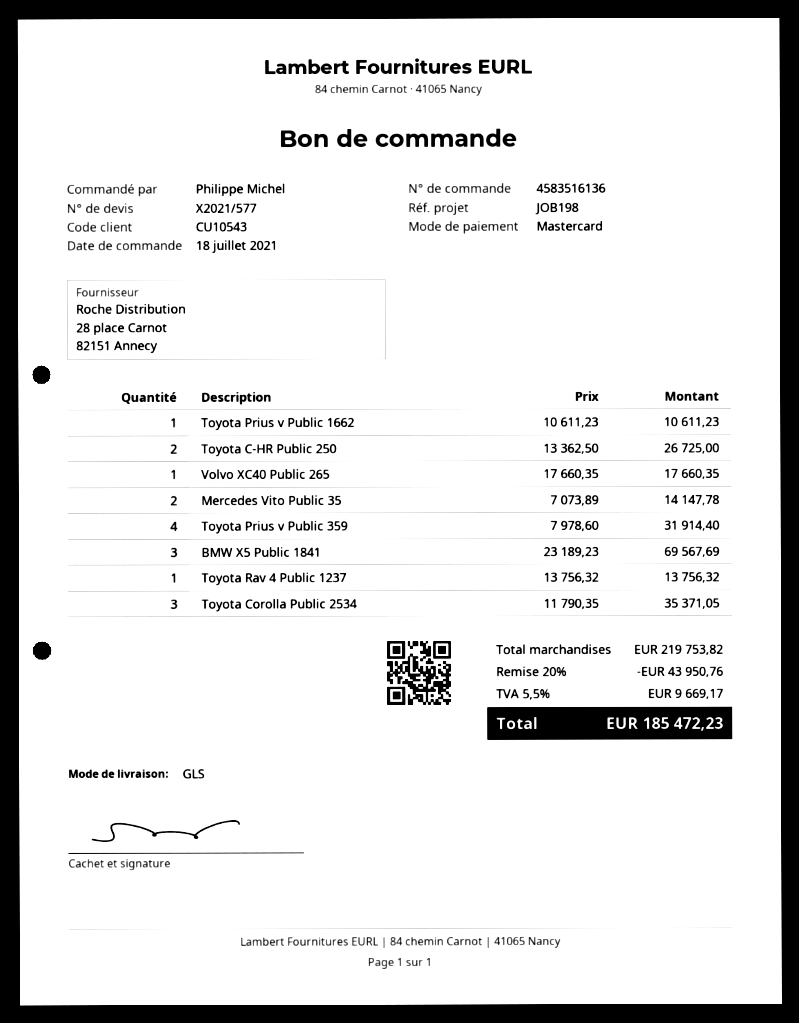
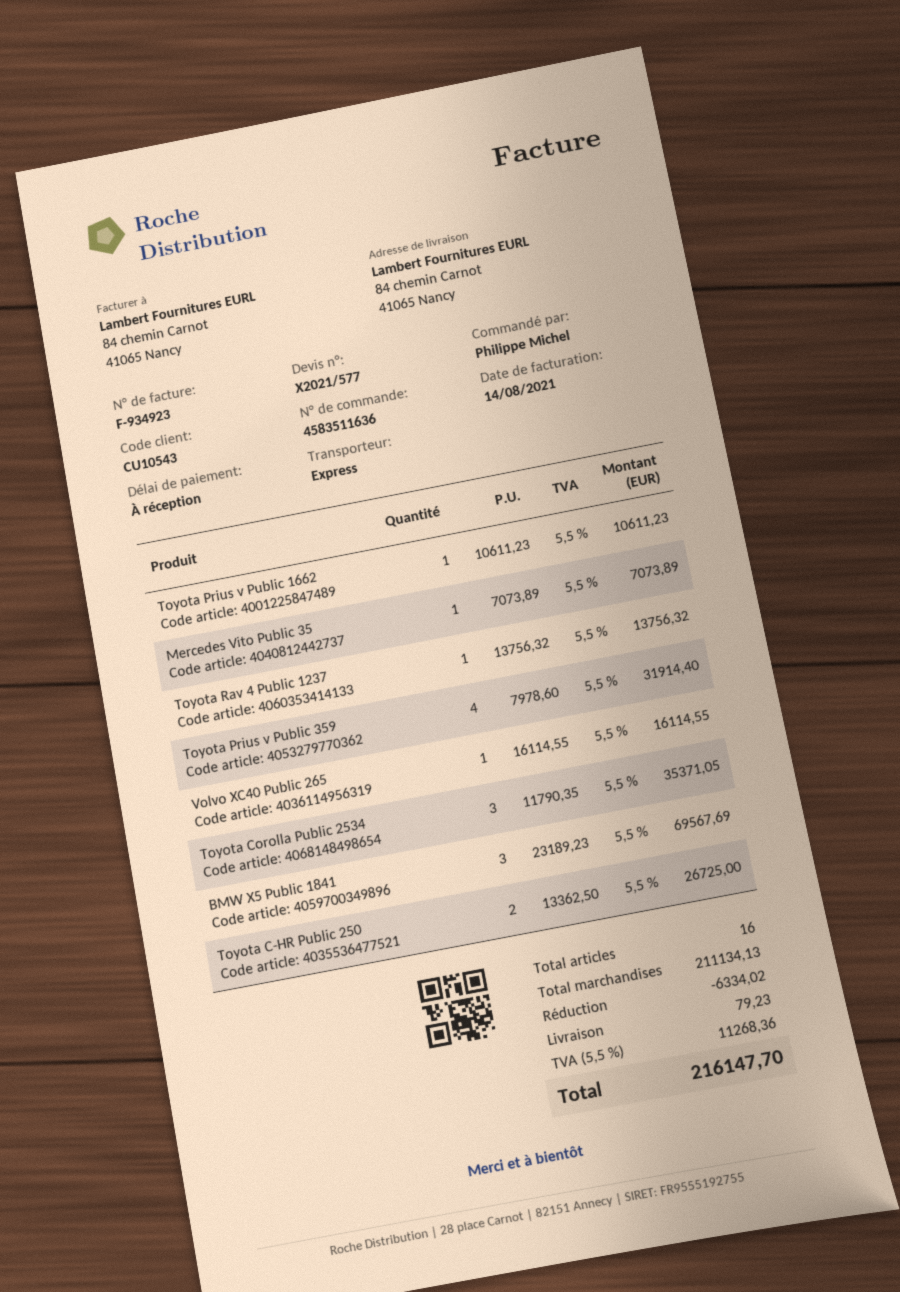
order number: 4583516136 -> 4583511636
shipping method: GLS -> express
Volvo XC40 Public 265: 1 x 17660.35 = 17660.35 -> 1 x 16114.55 = 16114.55
Mercedes Vito Public 35: 2 x 7073.89 = 14147.78 -> 1 x 7073.89 = 7073.89
subtotal: 219753.82 -> 211134.13
discount: 43950.76 -> 6334.02
shipping: none -> 79.23
tax: 5.5% = 9669.17 -> 5.5% = 11268.36
total: 185472.23 -> 216147.70

